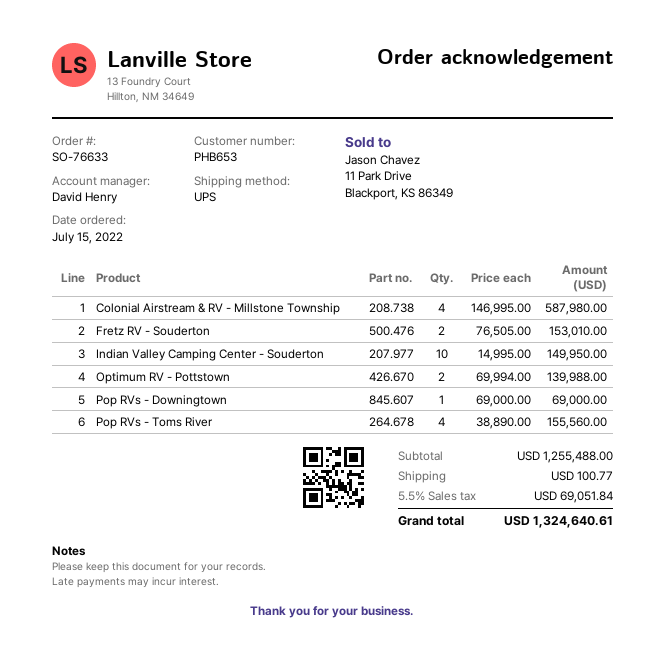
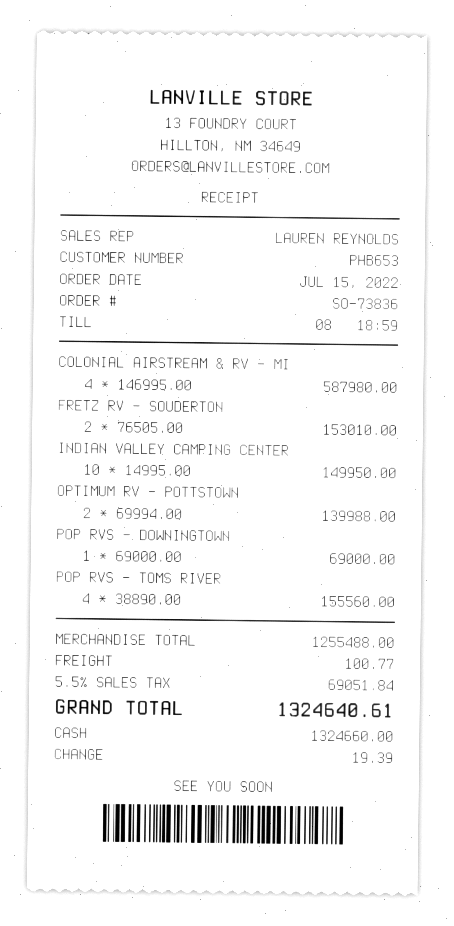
order number: SO-76633 -> SO-73836
sales rep: David Henry -> LAUREN REYNOLDS

